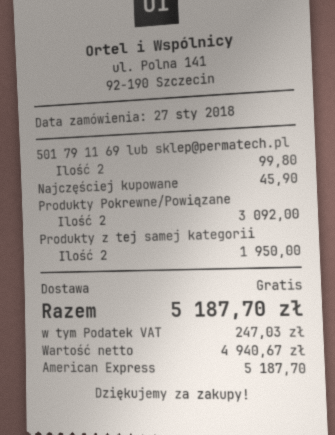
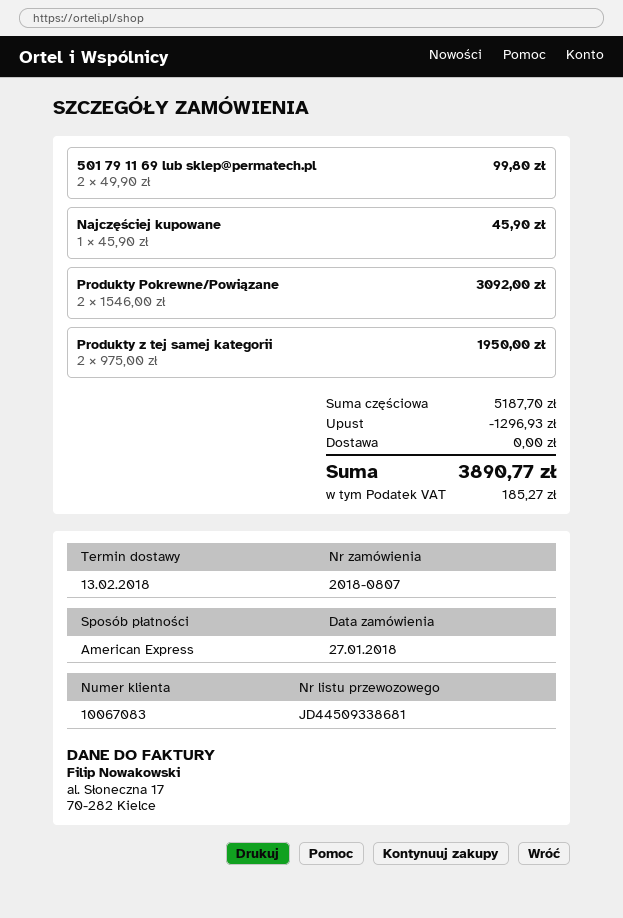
discount: none -> 1296.93
tax: 247.03 -> 185.27
total: 5187.70 -> 3890.77

